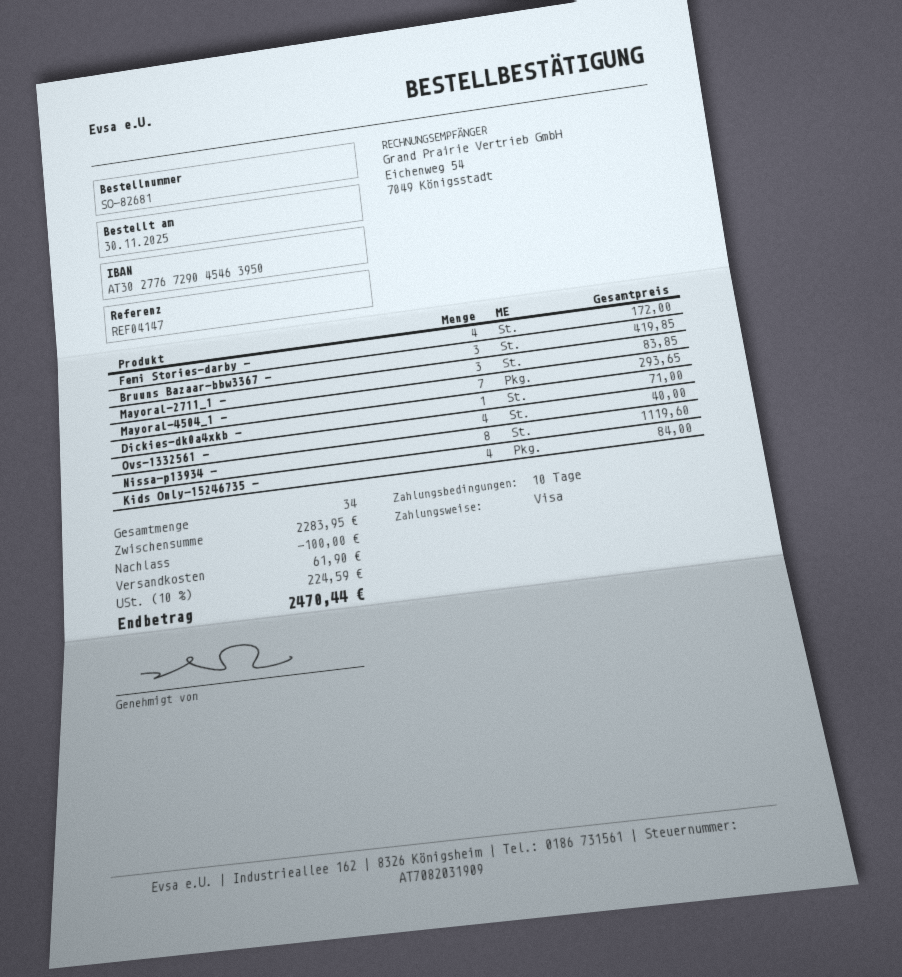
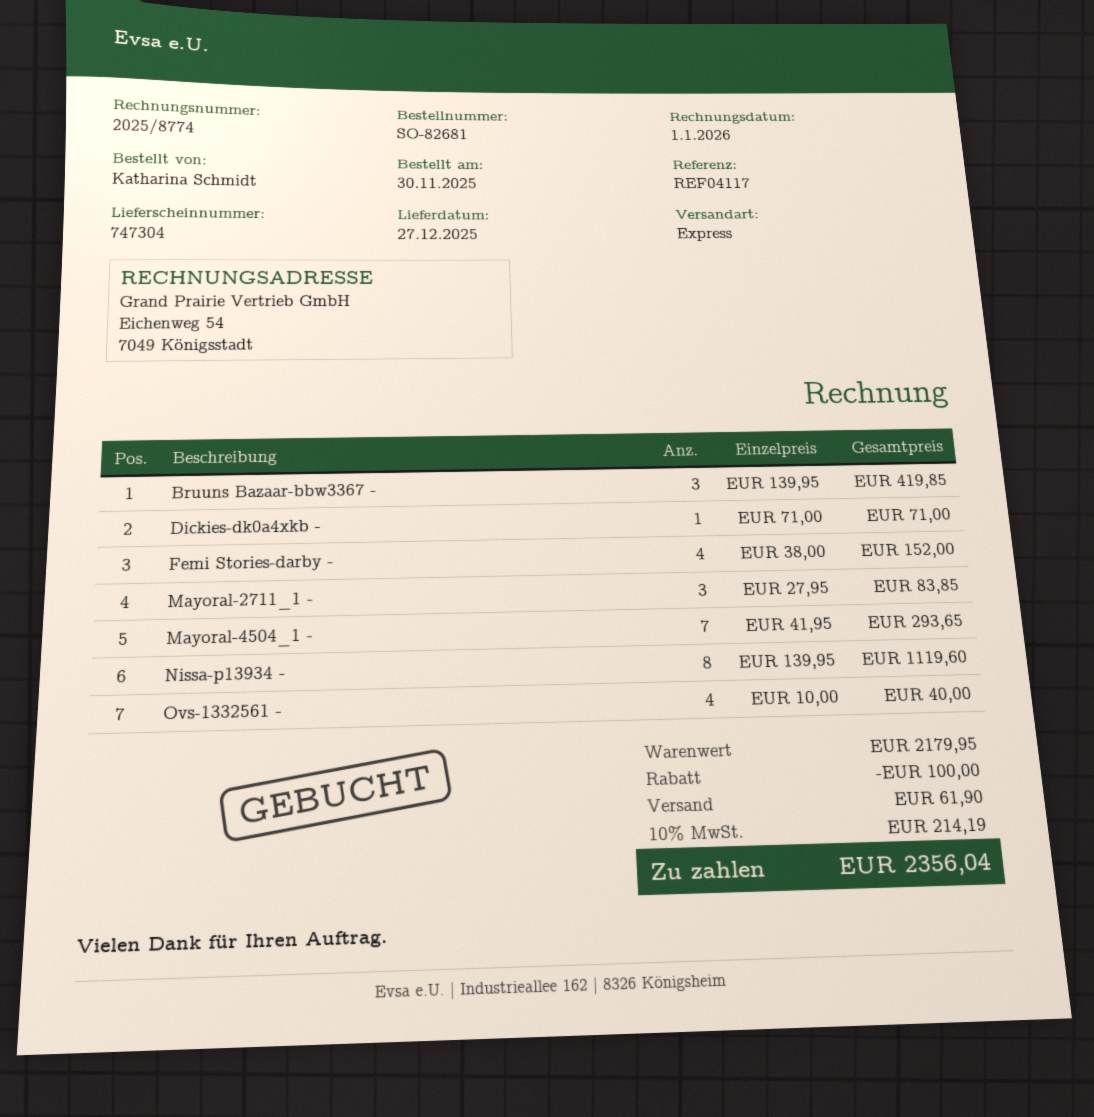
reference: REF04147 -> REF04117
Femi Stories-darby -: 4 for 172.00 -> 4 for 152.00
Kids Only-15246735 -: 4 for 84.00 -> none
subtotal: 2283.95 -> 2179.95
tax: 10% = 224.59 -> 10% = 214.19
total: 2470.44 -> 2356.04

